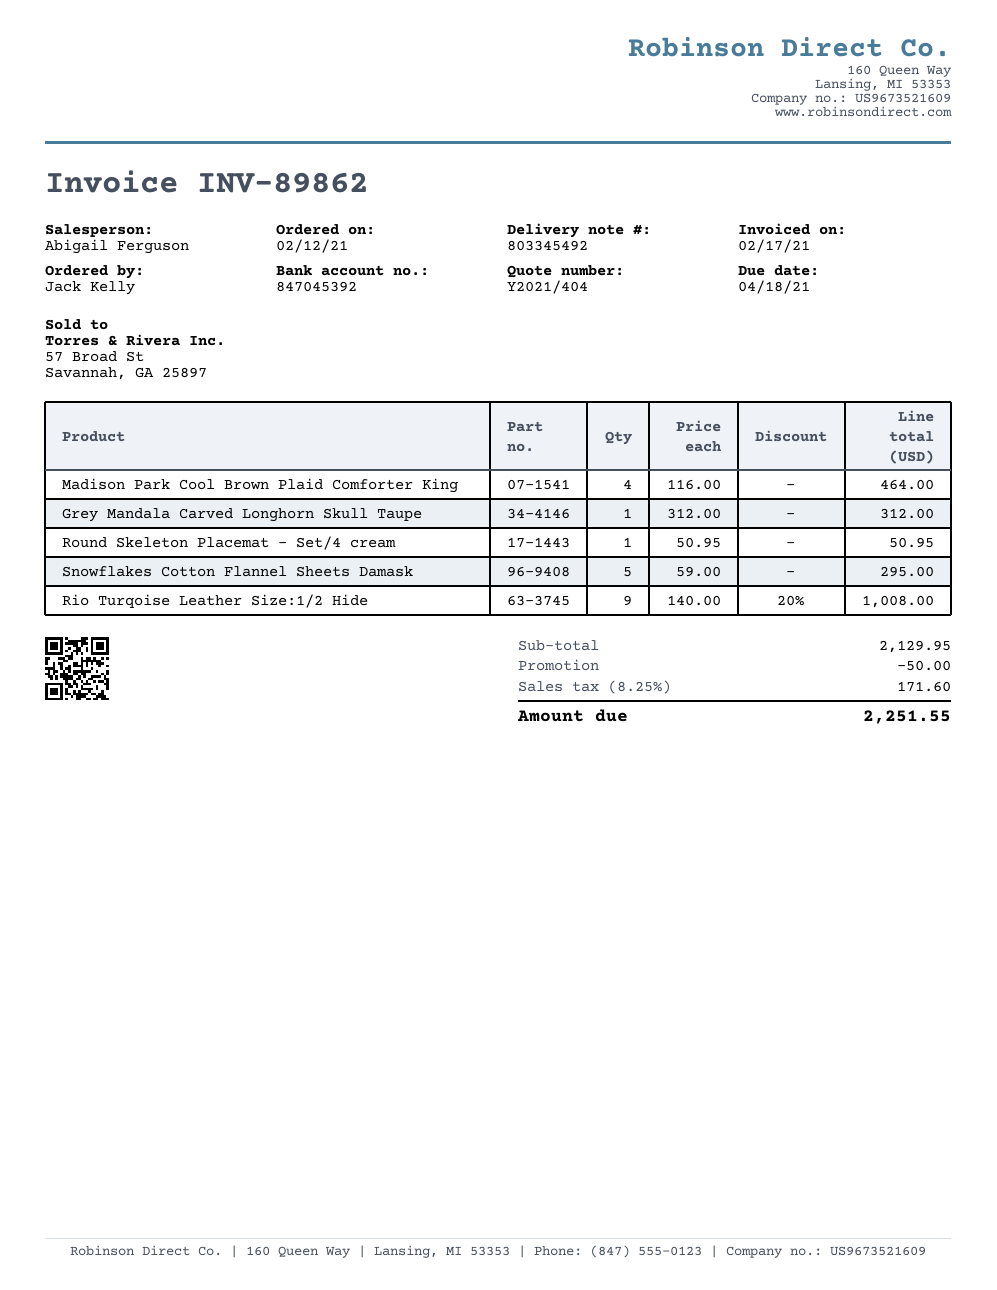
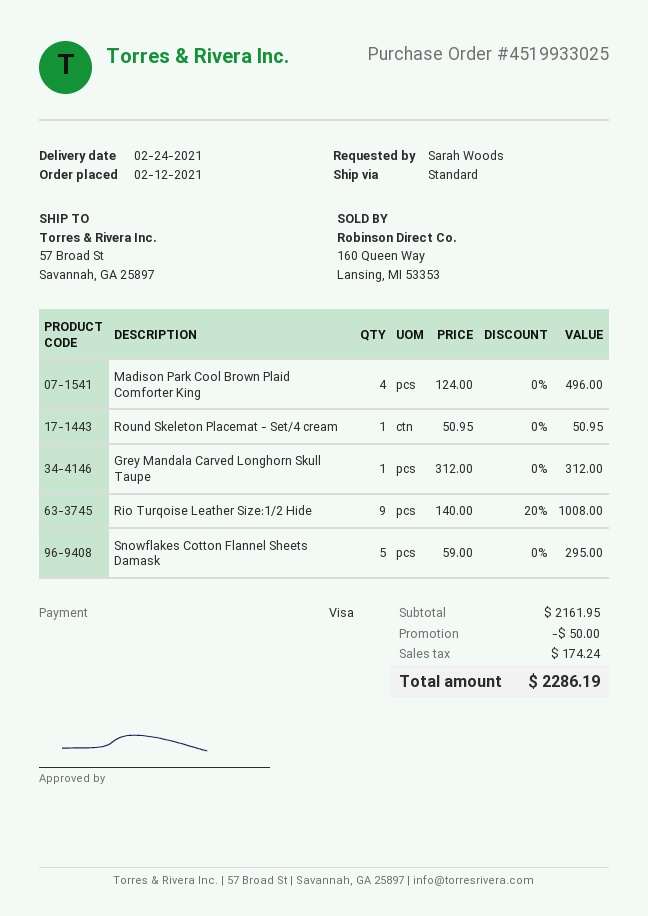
ordered by: Jack Kelly -> Sarah Woods
Madison Park Cool Brown Plaid Comforter King: 4 x 116.00 = 464.00 -> 4 x 124.00 = 496.00
subtotal: 2129.95 -> 2161.95
tax: 171.60 -> 174.24
total: 2251.55 -> 2286.19

